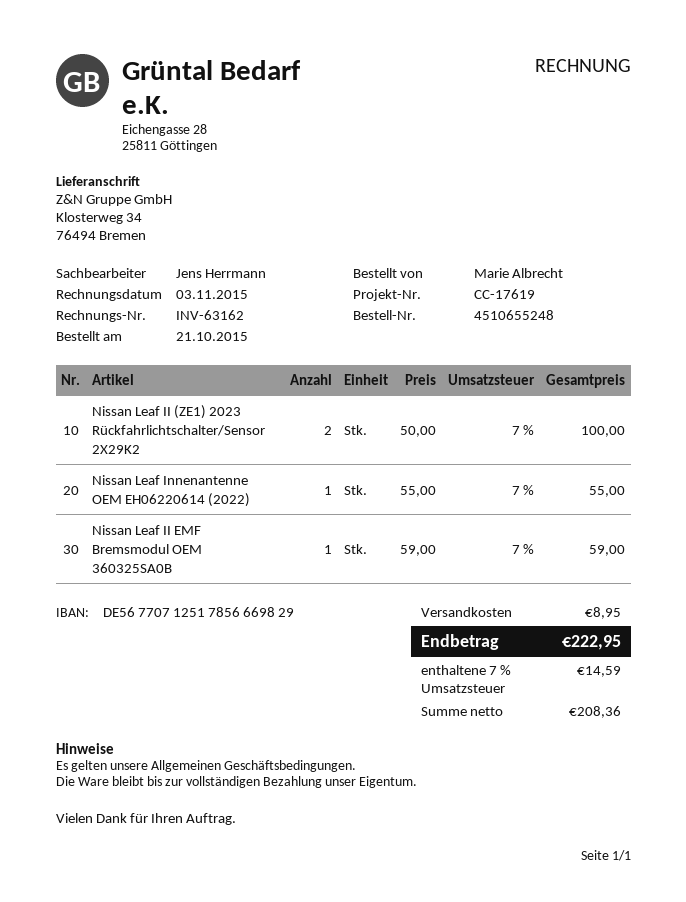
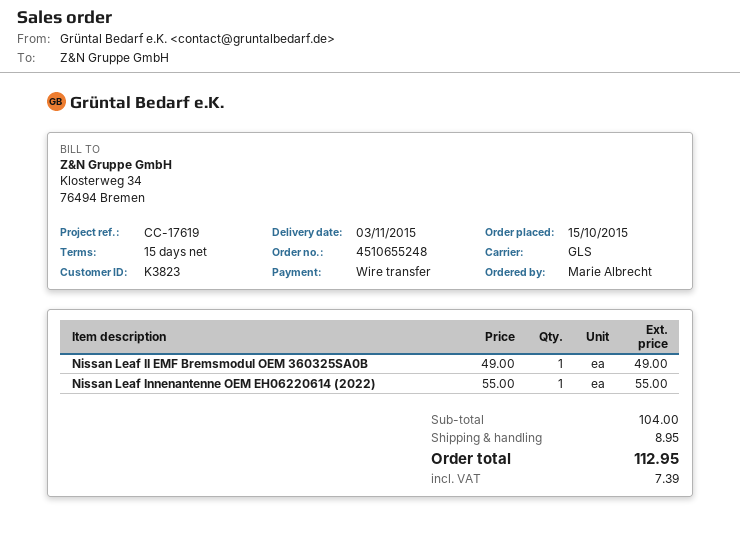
order date: 2015-10-21 -> 2015-10-15
Nissan Leaf II (ZE1) 2023 Rückfahrlichtschalter/Sensor 2X29K2: 2 x 50.00 = 100.00 -> none
Nissan Leaf II EMF Bremsmodul OEM 360325SA0B: 1 x 59.00 = 59.00 -> 1 x 49.00 = 49.00
tax: 14.59 -> 7.39
total: 222.95 -> 112.95

